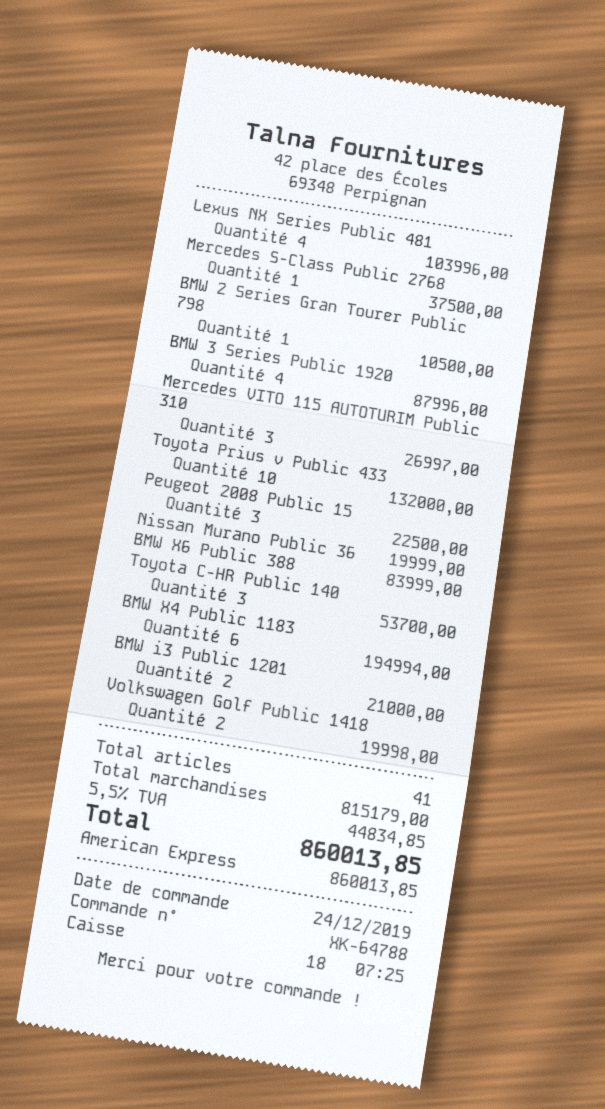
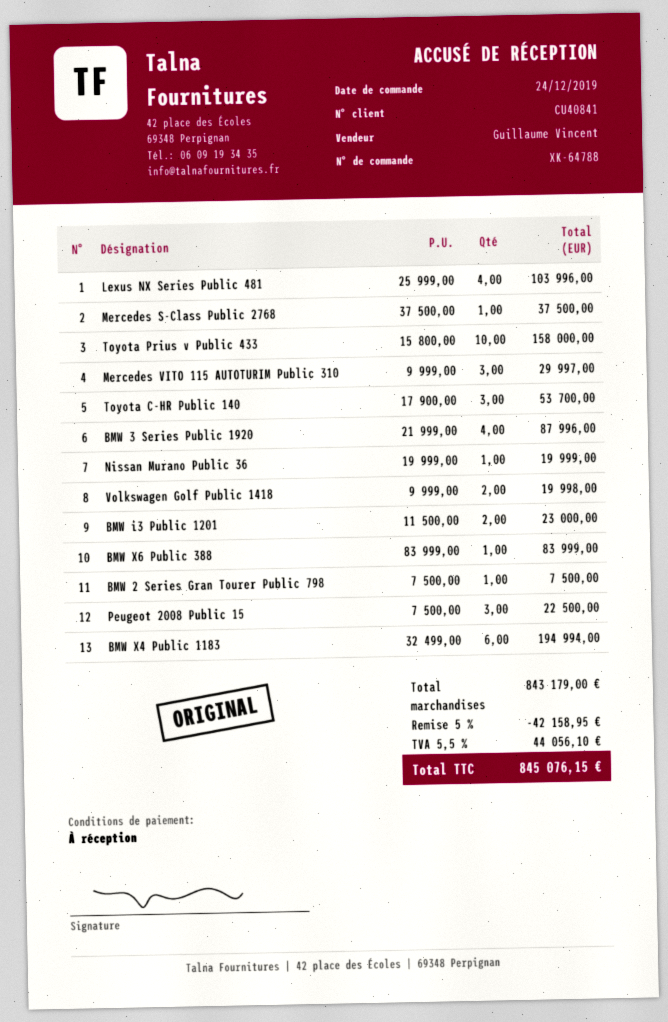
BMW 2 Series Gran Tourer Public 798: 1 for 10500.00 -> 1 for 7500.00
Mercedes VITO 115 AUTOTURIM Public 310: 3 for 26997.00 -> 3 for 29997.00
Toyota Prius v Public 433: 10 for 132000.00 -> 10 for 158000.00
BMW i3 Public 1201: 2 for 21000.00 -> 2 for 23000.00
subtotal: 815179.00 -> 843179.00
discount: none -> 5% = 42158.95
tax: 5.5% = 44834.85 -> 5.5% = 44056.10
total: 860013.85 -> 845076.15

